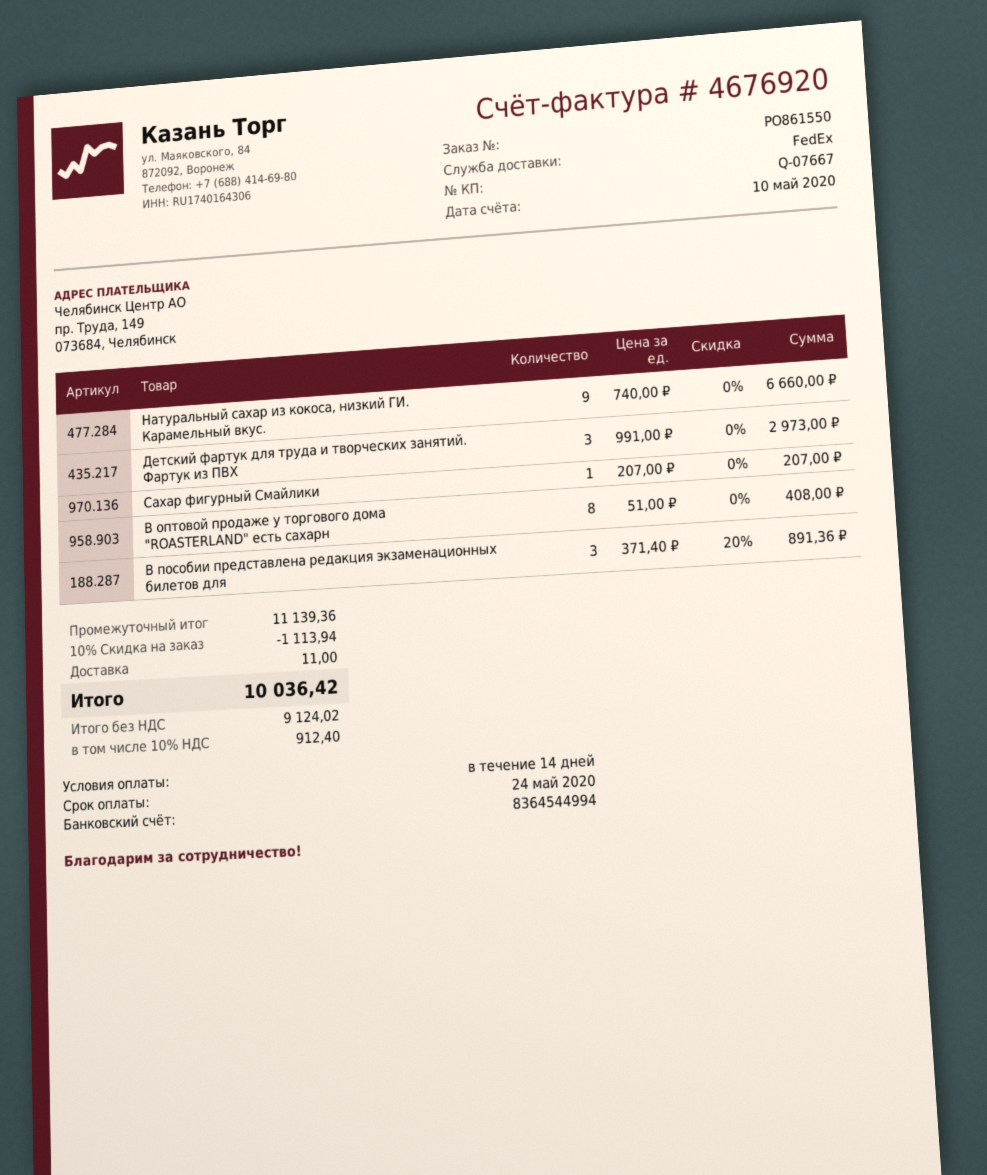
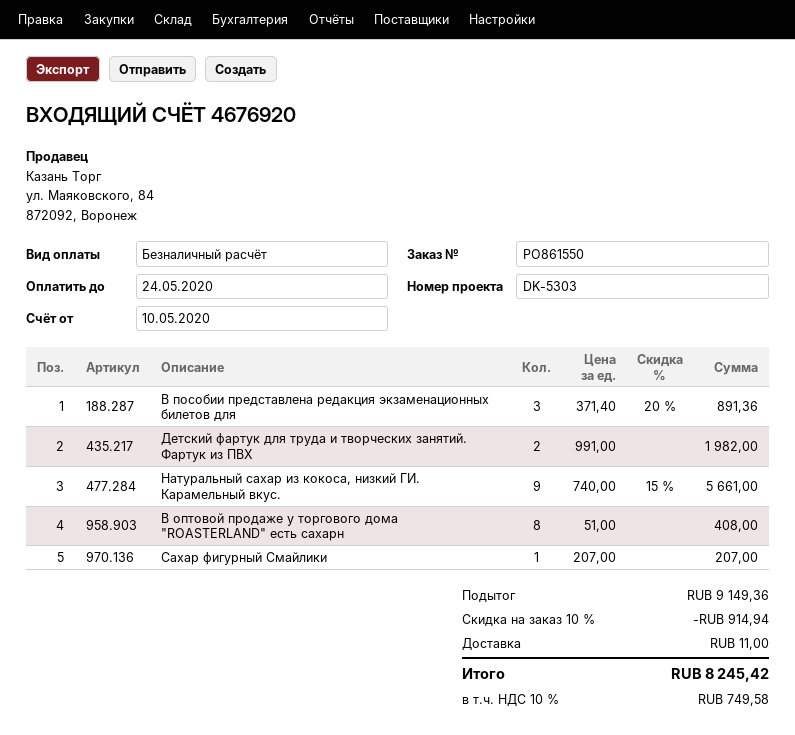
Натуральный сахар из кокоса, низкий ГИ. Карамельный вкус.: 9 x 740.00 = 6660.00 -> 9 x 740.00 - 15% = 5661.00
Детский фартук для труда и творческих занятий. Фартук из ПВХ: 3 x 991.00 = 2973.00 -> 2 x 991.00 = 1982.00
subtotal: 11139.36 -> 9149.36
discount: 10% = 1113.94 -> 10% = 914.94
tax: 10% = 912.40 -> 10% = 749.58
total: 10036.42 -> 8245.42

